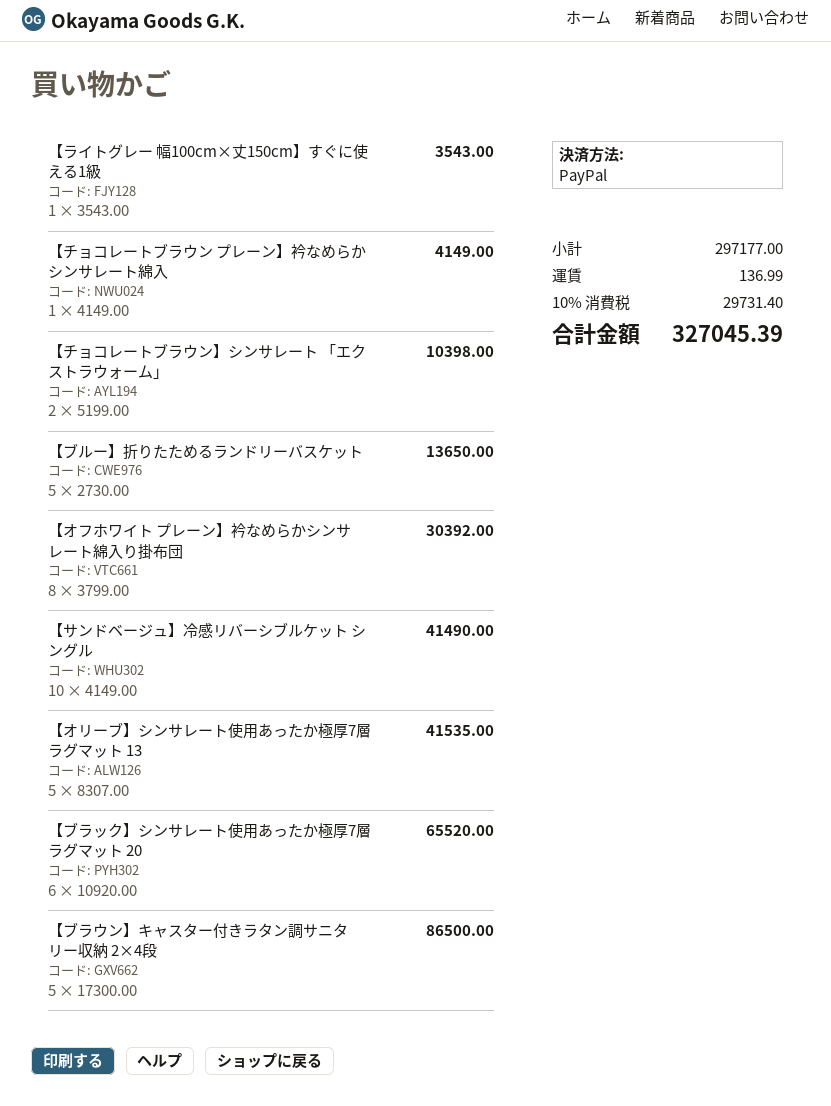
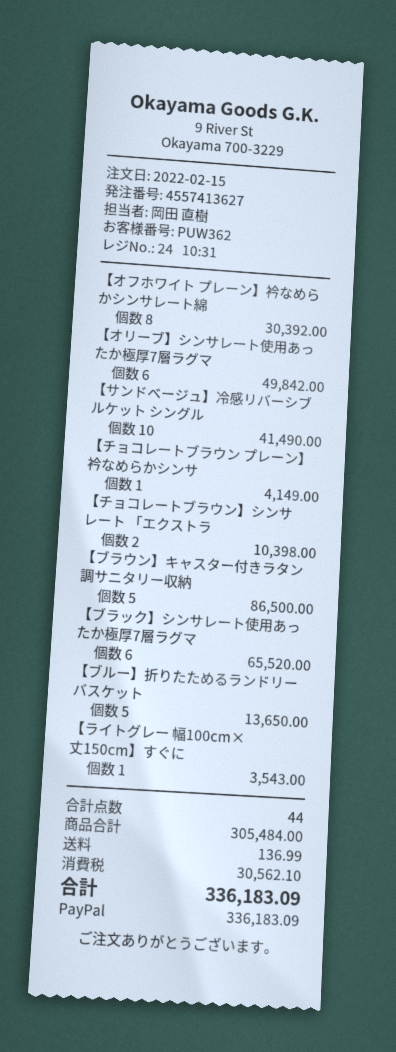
【オリーブ】シンサレート使用あったか極厚7層ラグマット 13: 5 for 41535.00 -> 6 for 49842.00
subtotal: 297177.00 -> 305484.00
tax: 29731.40 -> 30562.10
total: 327045.39 -> 336183.09

